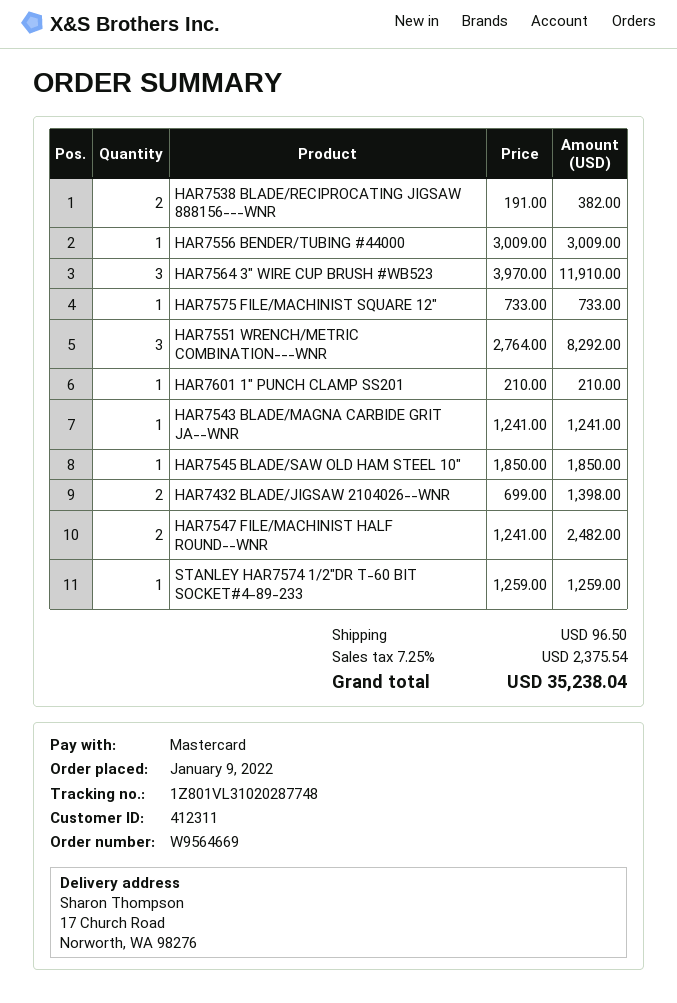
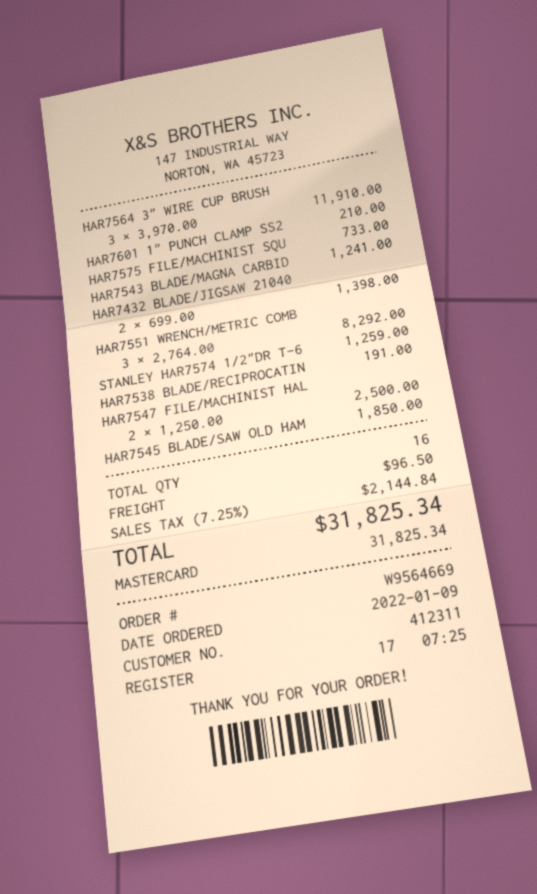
HAR7538 BLADE/RECIPROCATING JIGSAW 888156---WNR: 2 x 191.00 = 382.00 -> 1 x 191.00 = 191.00
HAR7556 BENDER/TUBING #44000: 1 x 3009.00 = 3009.00 -> none
HAR7547 FILE/MACHINIST HALF ROUND--WNR: 2 x 1241.00 = 2482.00 -> 2 x 1250.00 = 2500.00
tax: 7.25% = 2375.54 -> 7.25% = 2144.84
total: 35238.04 -> 31825.34

